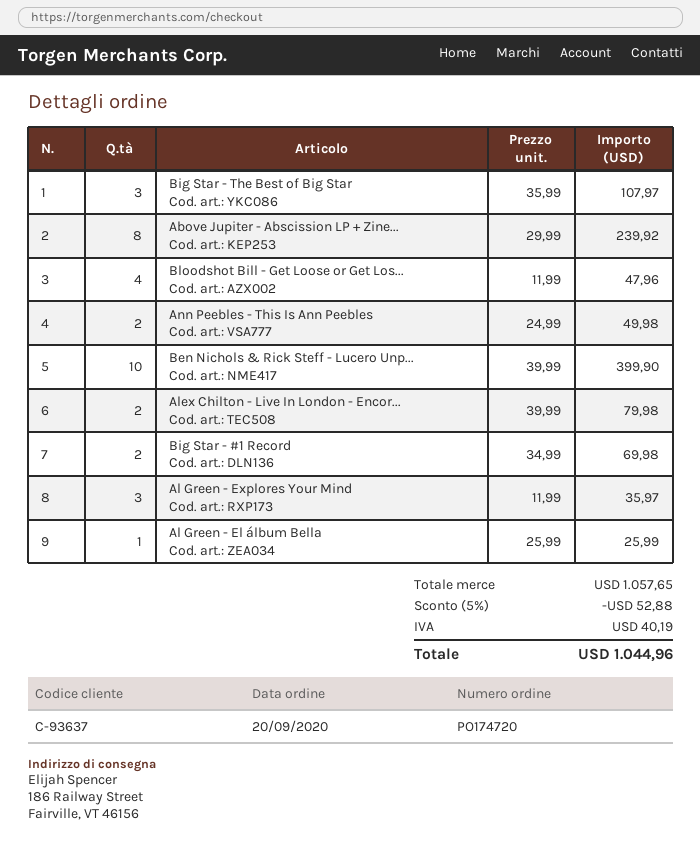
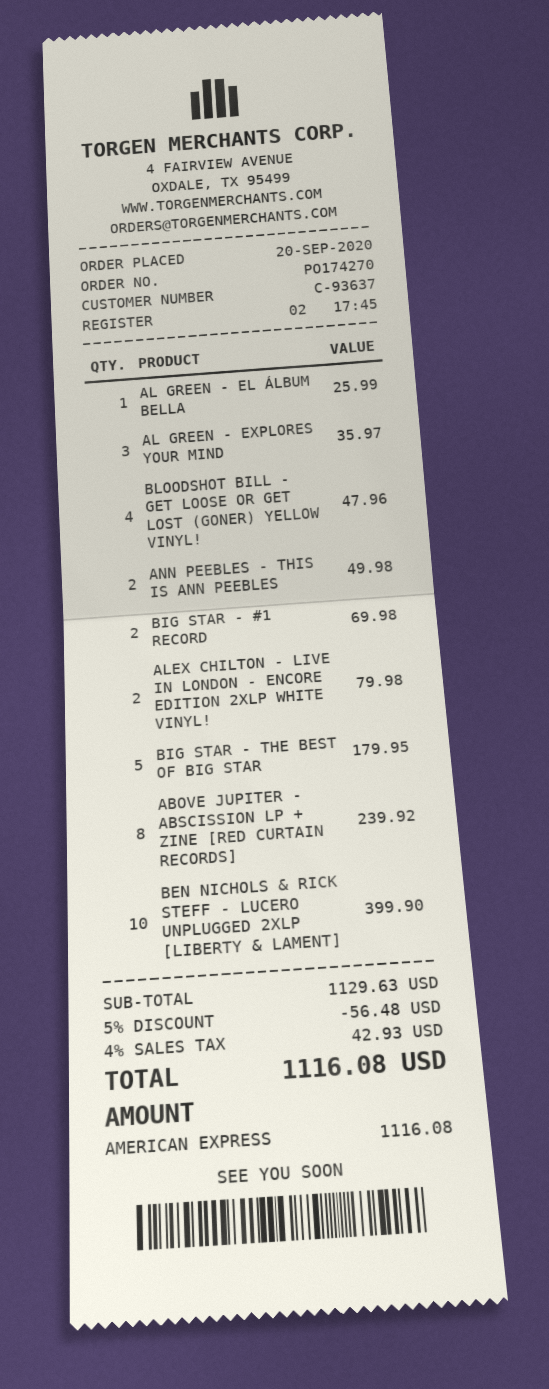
order number: PO174720 -> PO174270
Big Star - The Best of Big Star: 3 for 107.97 -> 5 for 179.95
subtotal: 1057.65 -> 1129.63
discount: 5% = 52.88 -> 5% = 56.48
tax: 40.19 -> 42.93
total: 1044.96 -> 1116.08

